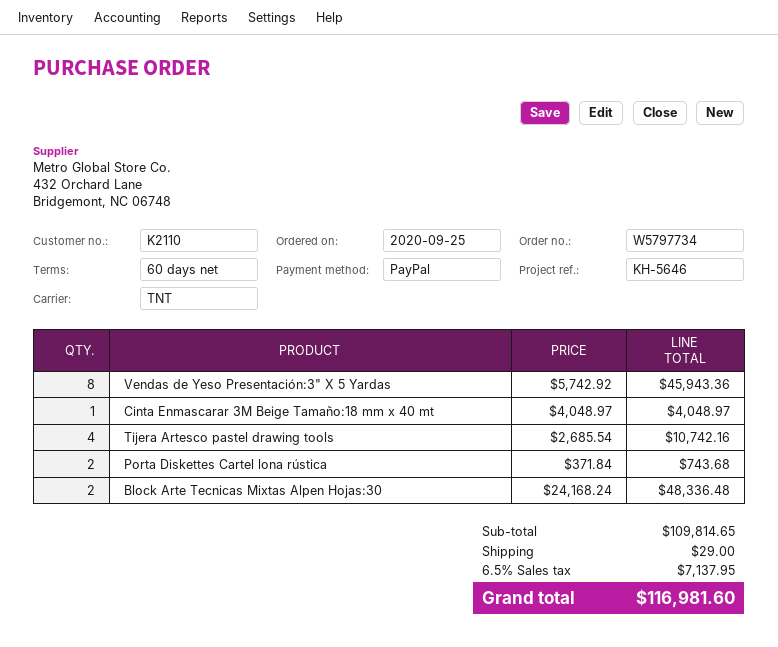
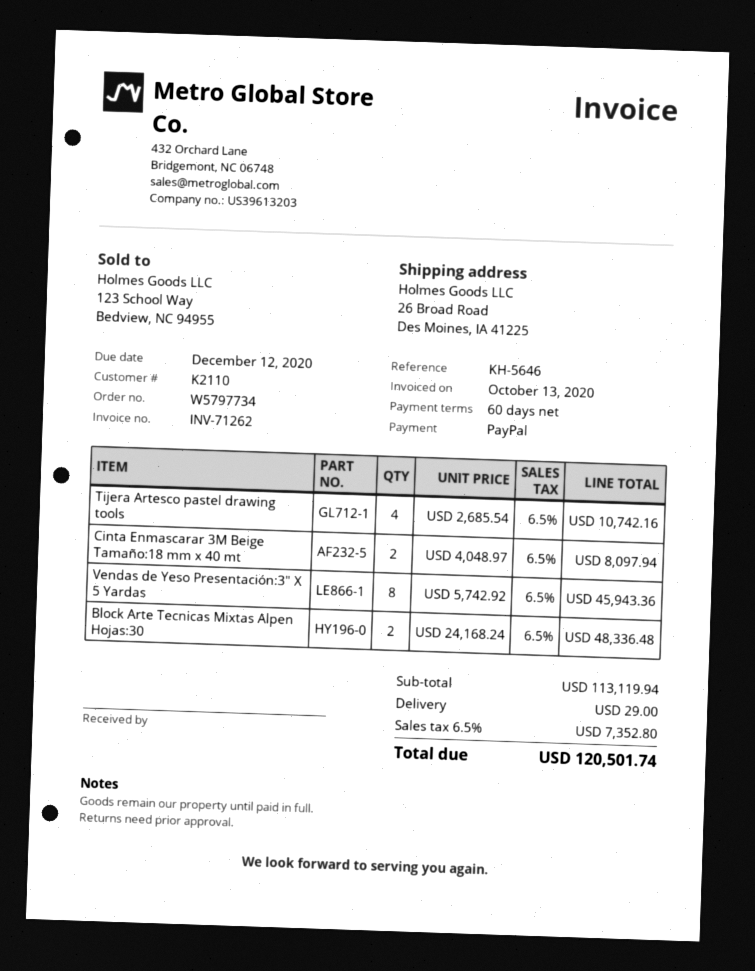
Cinta Enmascarar 3M Beige Tamaño:18 mm x 40 mt: 1 x 4048.97 = 4048.97 -> 2 x 4048.97 = 8097.94
Porta Diskettes Cartel lona rústica: 2 x 371.84 = 743.68 -> none
subtotal: 109814.65 -> 113119.94
tax: 6.5% = 7137.95 -> 6.5% = 7352.80
total: 116981.60 -> 120501.74

